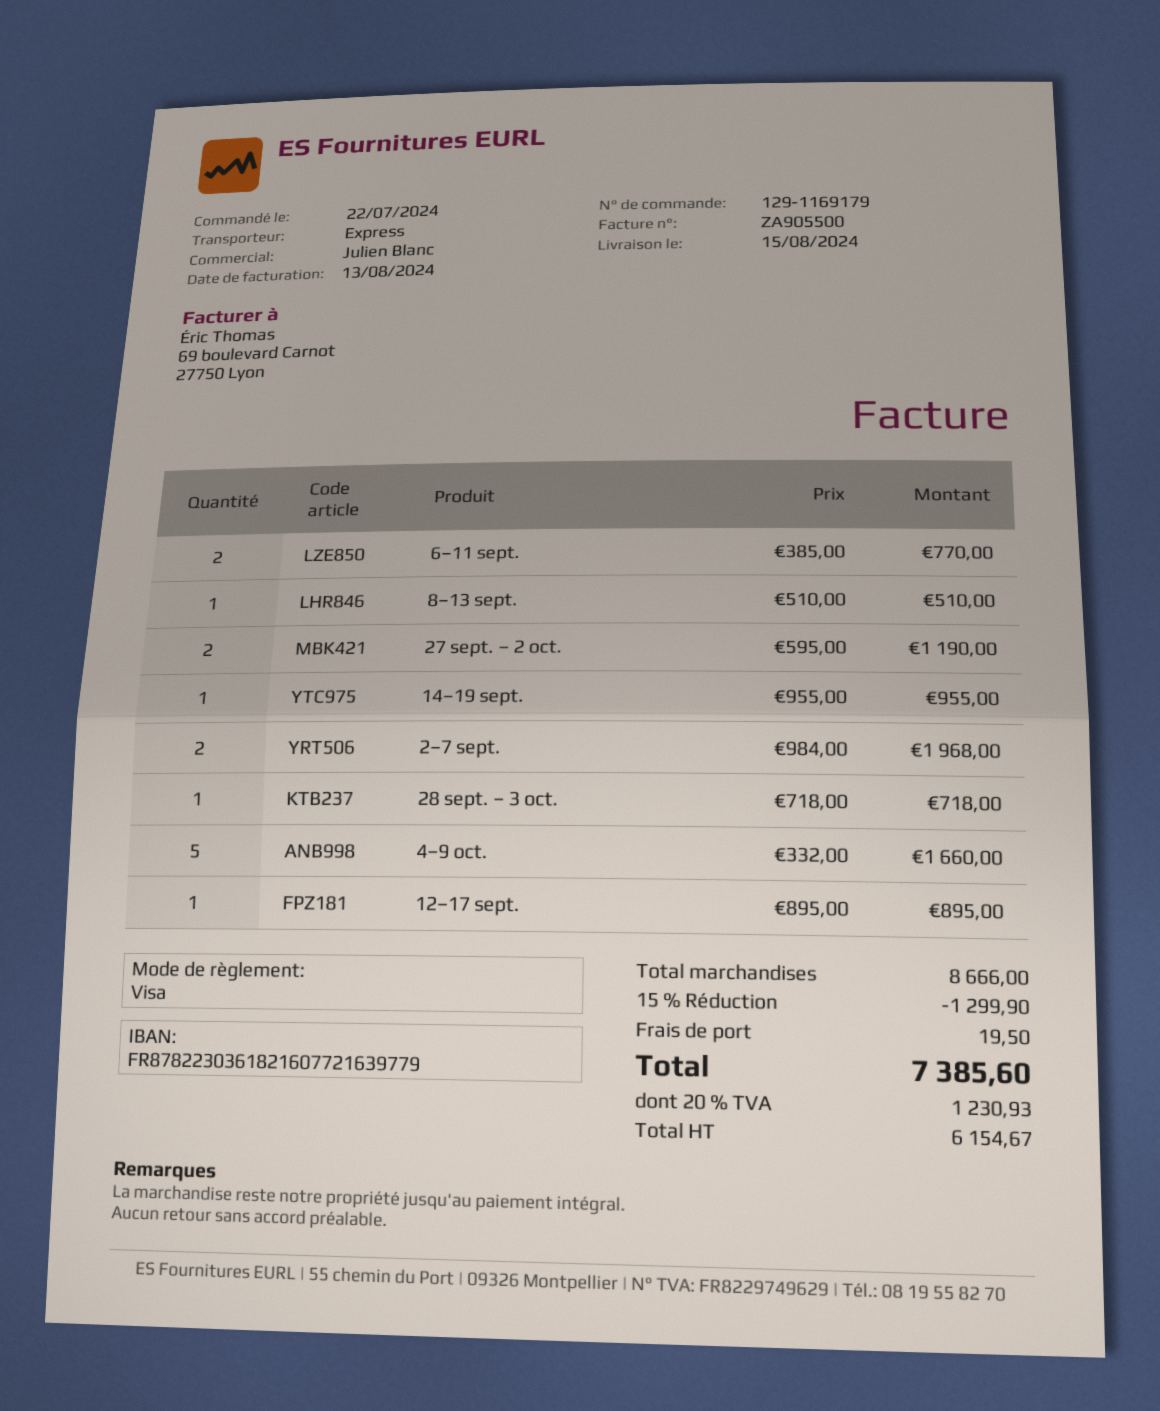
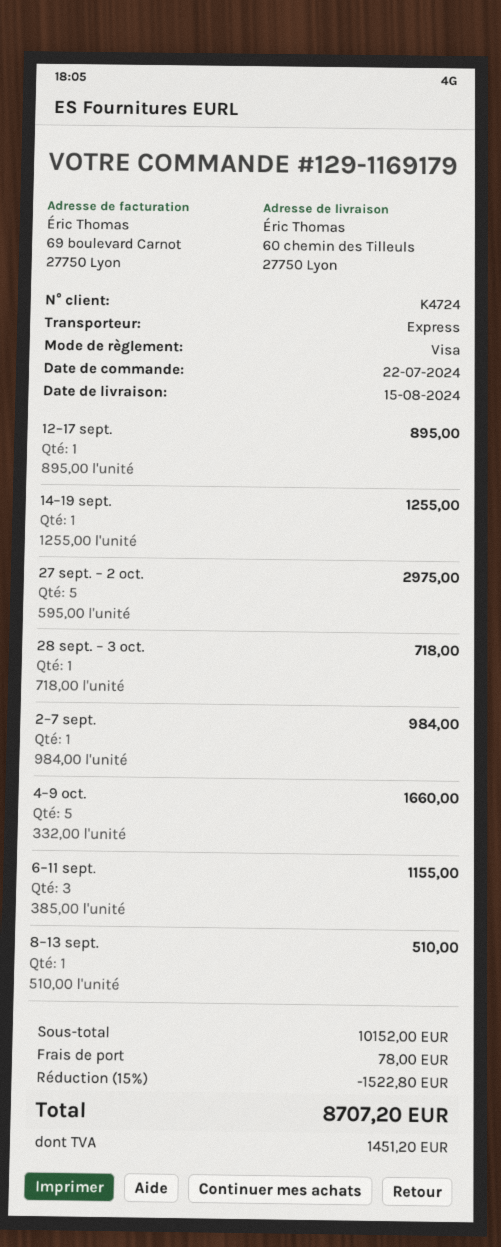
6–11 sept.: 2 x 385.00 = 770.00 -> 3 x 385.00 = 1155.00
27 sept. – 2 oct.: 2 x 595.00 = 1190.00 -> 5 x 595.00 = 2975.00
14–19 sept.: 1 x 955.00 = 955.00 -> 1 x 1255.00 = 1255.00
2–7 sept.: 2 x 984.00 = 1968.00 -> 1 x 984.00 = 984.00
subtotal: 8666.00 -> 10152.00
discount: 15% = 1299.90 -> 15% = 1522.80
shipping: 19.50 -> 78.00
tax: 1230.93 -> 1451.20
total: 7385.60 -> 8707.20

